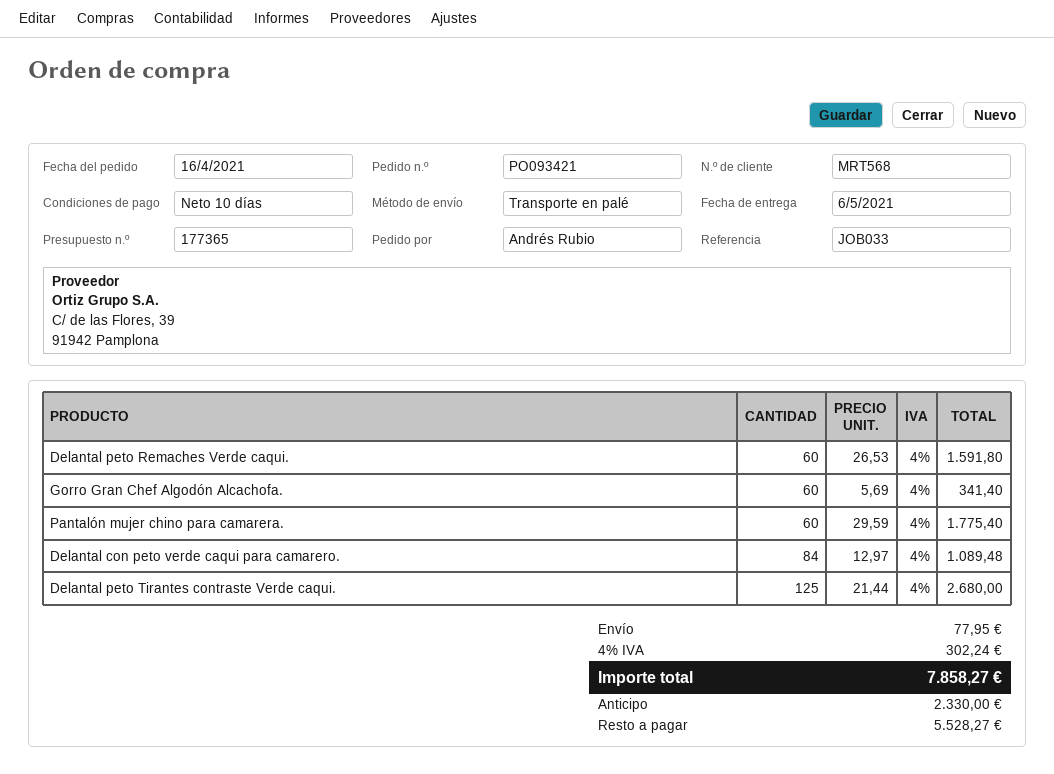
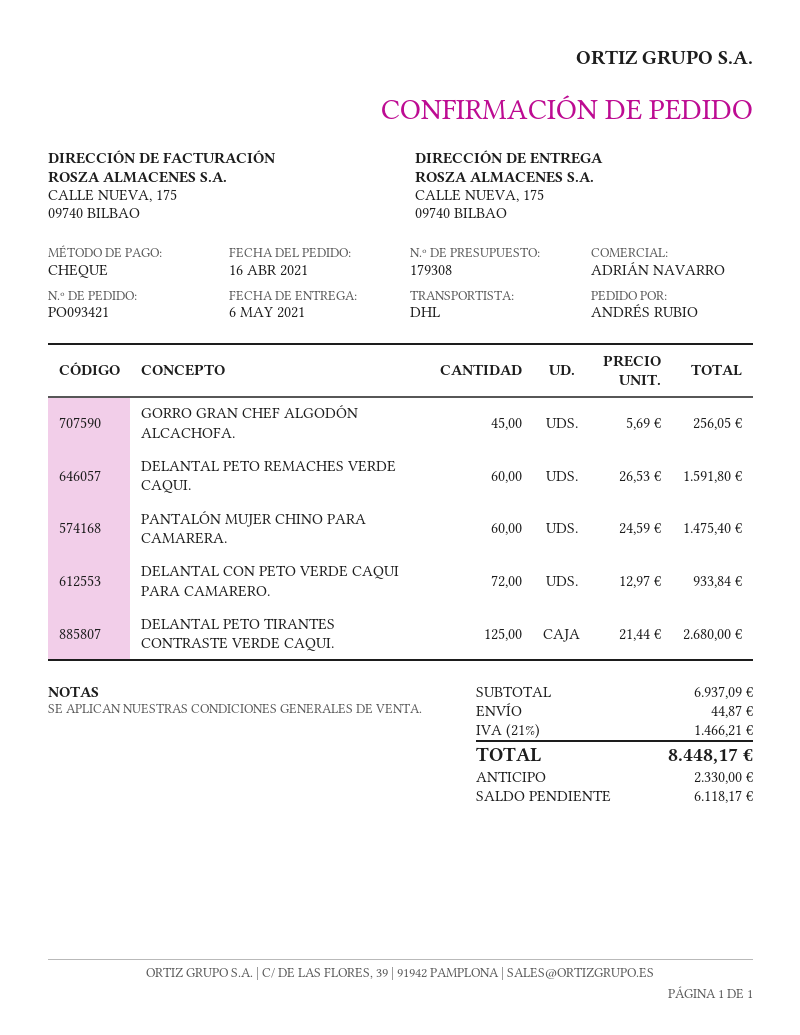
quote number: 177365 -> 179308
shipping method: pallet freight -> DHL
Gorro Gran Chef Algodón Alcachofa.: 60 x 5.69 = 341.40 -> 45 x 5.69 = 256.05
Pantalón mujer chino para camarera.: 60 x 29.59 = 1775.40 -> 60 x 24.59 = 1475.40
Delantal con peto verde caqui para camarero.: 84 x 12.97 = 1089.48 -> 72 x 12.97 = 933.84
shipping: 77.95 -> 44.87
tax: 4% = 302.24 -> 21% = 1466.21
total: 7858.27 -> 8448.17
balance: 5528.27 -> 6118.17

